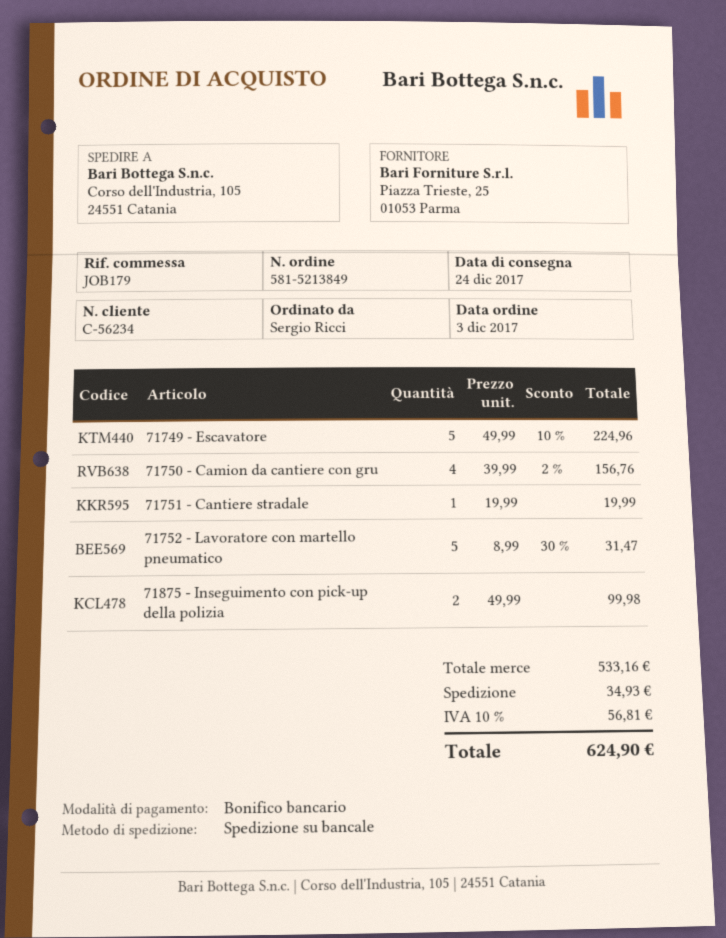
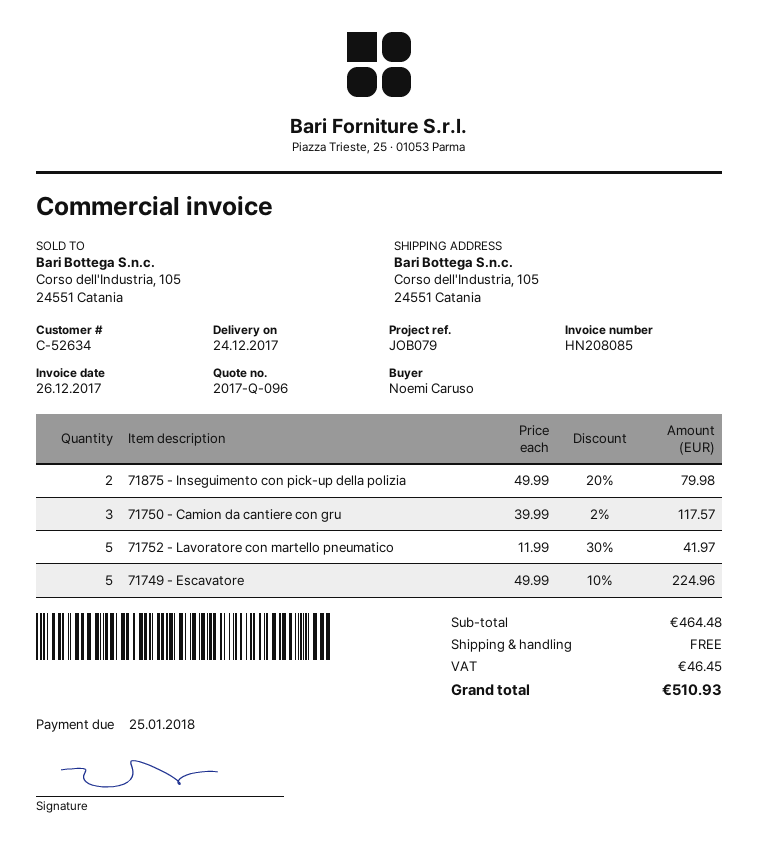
customer number: C-56234 -> C-52634
reference: JOB179 -> JOB079
ordered by: Sergio Ricci -> Noemi Caruso
71750 - Camion da cantiere con gru: 4 x 39.99 - 2% = 156.76 -> 3 x 39.99 - 2% = 117.57
71751 - Cantiere stradale: 1 x 19.99 = 19.99 -> none
71752 - Lavoratore con martello pneumatico: 5 x 8.99 - 30% = 31.47 -> 5 x 11.99 - 30% = 41.97
71875 - Inseguimento con pick-up della polizia: 2 x 49.99 = 99.98 -> 2 x 49.99 - 20% = 79.98
subtotal: 533.16 -> 464.48
shipping: 34.93 -> 0.00
tax: 56.81 -> 46.45
total: 624.90 -> 510.93

